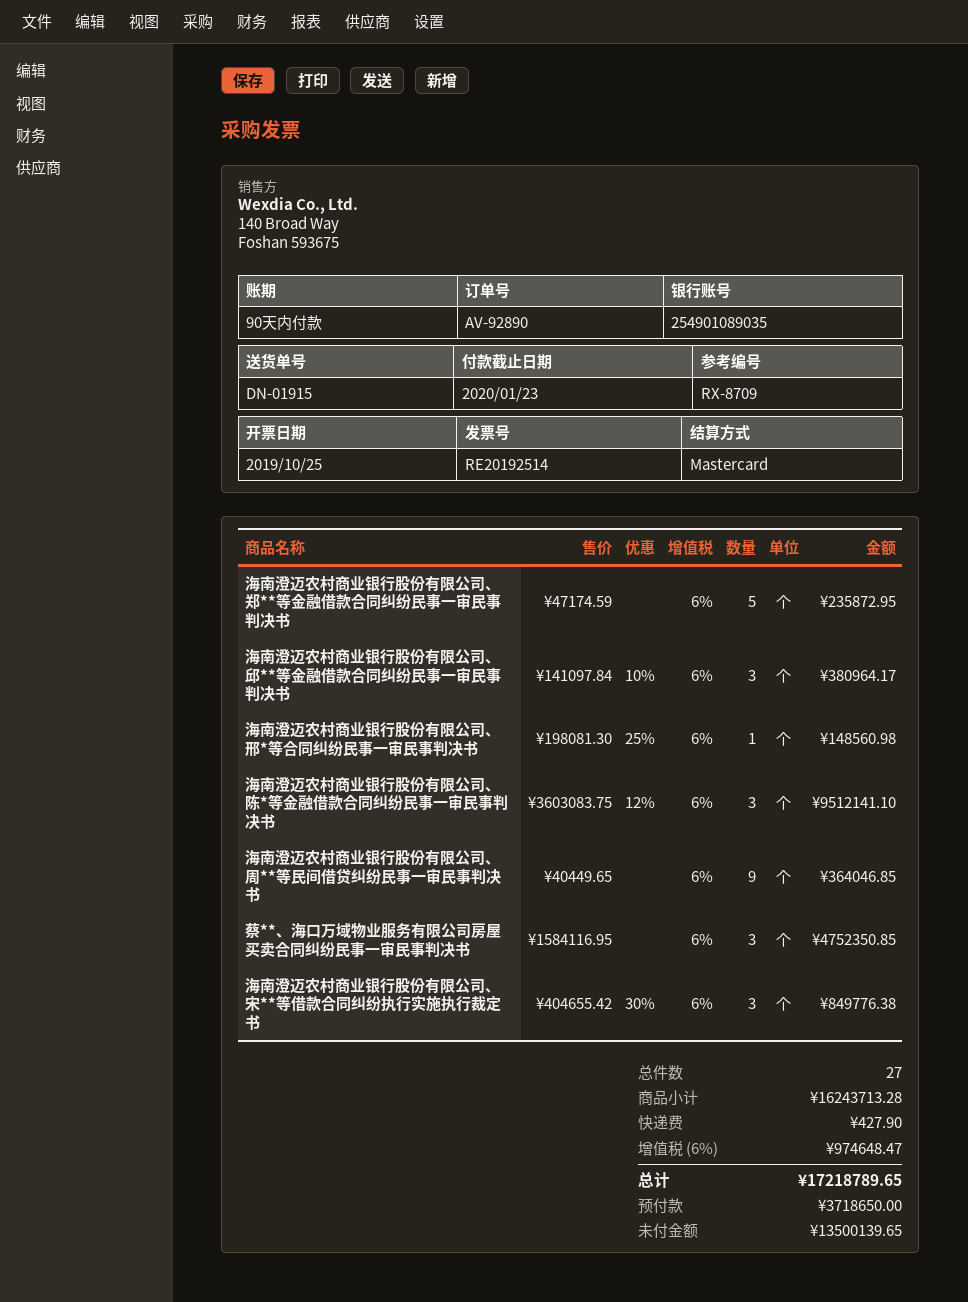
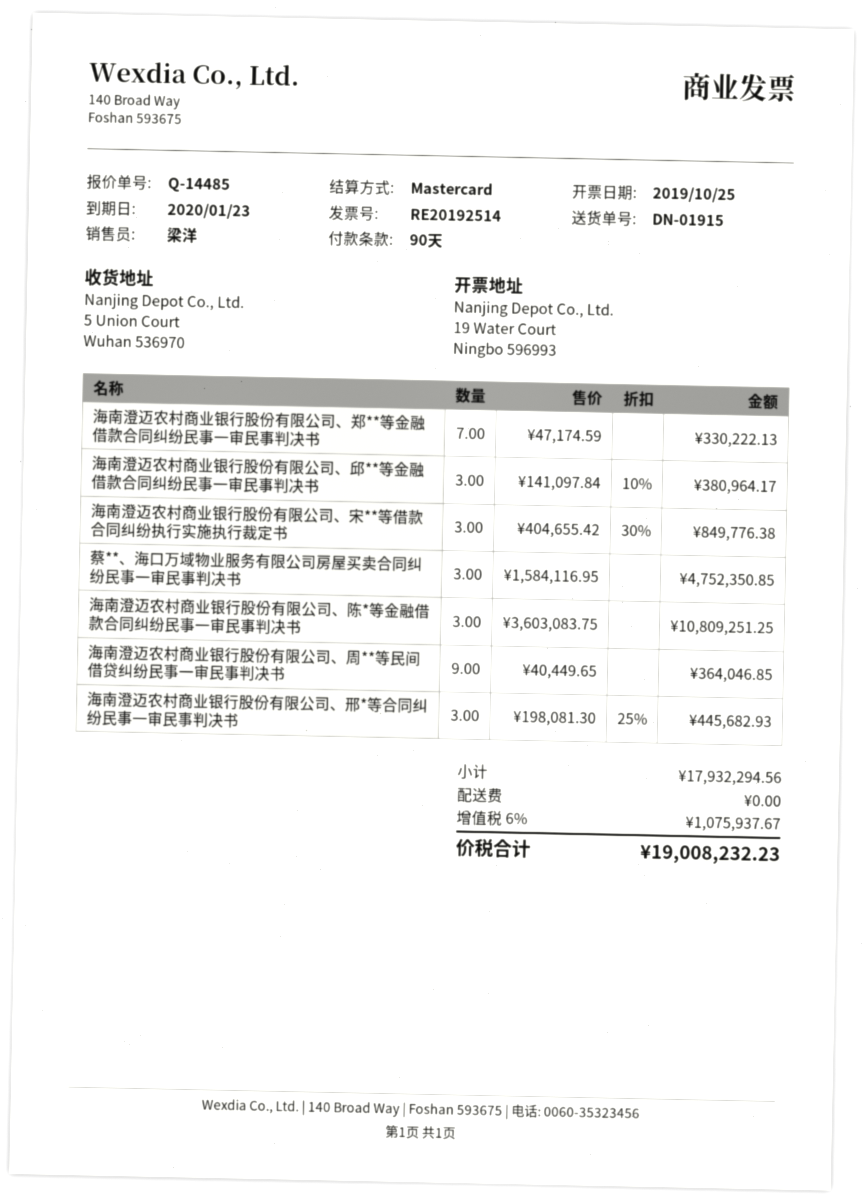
海南澄迈农村商业银行股份有限公司、郑**等金融借款合同纠纷民事一审民事判决书: 5 x 47174.59 = 235872.95 -> 7 x 47174.59 = 330222.13
海南澄迈农村商业银行股份有限公司、邢*等合同纠纷民事一审民事判决书: 1 x 198081.30 - 25% = 148560.98 -> 3 x 198081.30 - 25% = 445682.93
海南澄迈农村商业银行股份有限公司、陈*等金融借款合同纠纷民事一审民事判决书: 3 x 3603083.75 - 12% = 9512141.10 -> 3 x 3603083.75 = 10809251.25
subtotal: 16243713.28 -> 17932294.56
shipping: 427.90 -> 0.00
tax: 6% = 974648.47 -> 6% = 1075937.67
total: 17218789.65 -> 19008232.23

